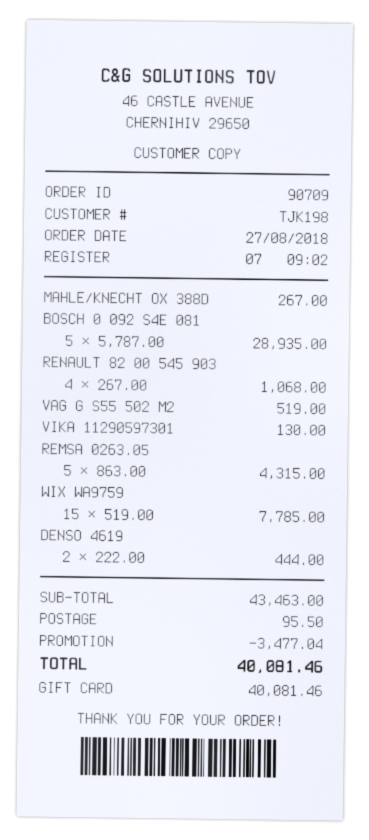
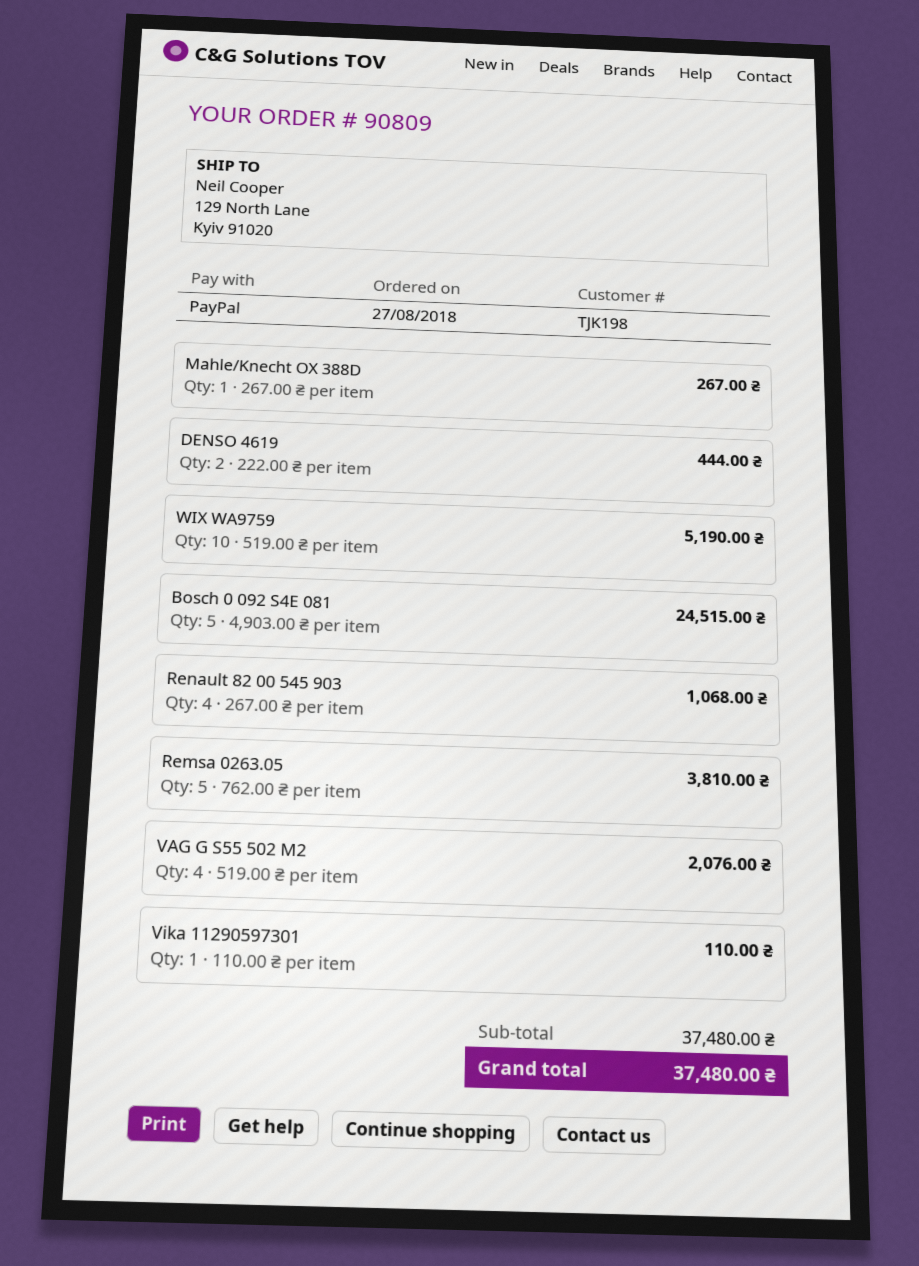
order number: 90709 -> 90809
payment method: gift card -> PayPal
BOSCH 0 092 S4E 081: 5 x 5787.00 = 28935.00 -> 5 x 4903.00 = 24515.00
VAG G S55 502 M2: 1 x 519.00 = 519.00 -> 4 x 519.00 = 2076.00
VIKA 11290597301: 1 x 130.00 = 130.00 -> 1 x 110.00 = 110.00
REMSA 0263.05: 5 x 863.00 = 4315.00 -> 5 x 762.00 = 3810.00
WIX WA9759: 15 x 519.00 = 7785.00 -> 10 x 519.00 = 5190.00
subtotal: 43463.00 -> 37480.00
discount: 3477.04 -> none
shipping: 95.50 -> none
total: 40081.46 -> 37480.00

